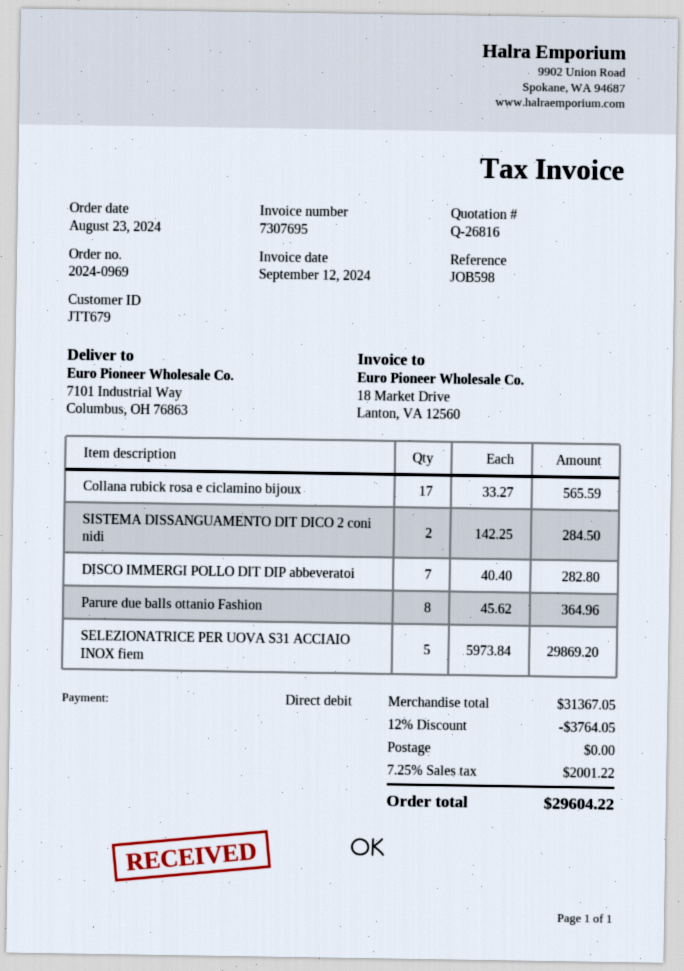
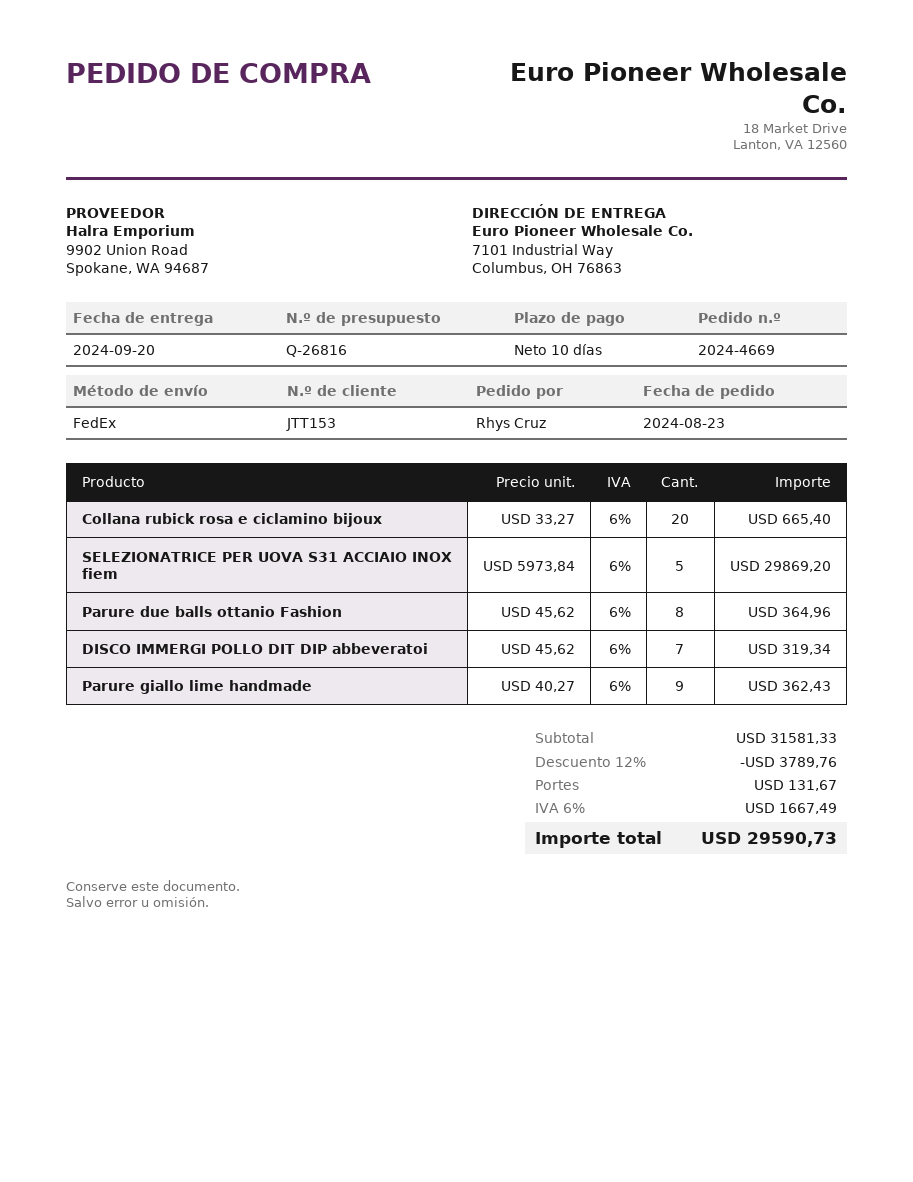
order number: 2024-0969 -> 2024-4669
customer number: JTT679 -> JTT153
Collana rubick rosa e ciclamino bijoux: 17 x 33.27 = 565.59 -> 20 x 33.27 = 665.40
SISTEMA DISSANGUAMENTO DIT DICO 2 coni nidi: 2 x 142.25 = 284.50 -> none
DISCO IMMERGI POLLO DIT DIP abbeveratoi: 7 x 40.40 = 282.80 -> 7 x 45.62 = 319.34
Parure giallo lime handmade: none -> 9 x 40.27 = 362.43
subtotal: 31367.05 -> 31581.33
discount: 12% = 3764.05 -> 12% = 3789.76
shipping: 0.00 -> 131.67
tax: 7.25% = 2001.22 -> 6% = 1667.49
total: 29604.22 -> 29590.73

